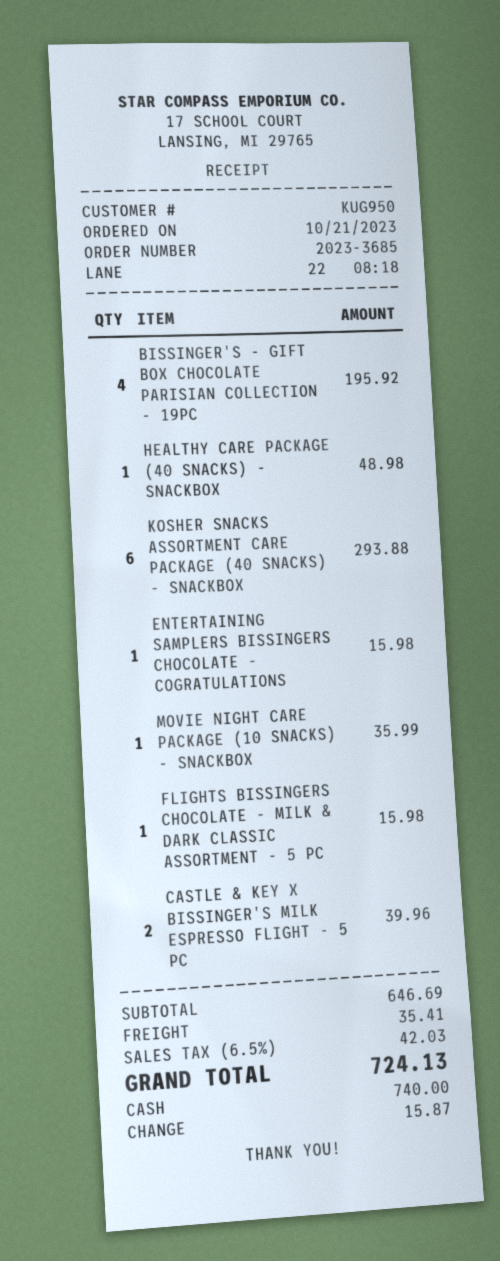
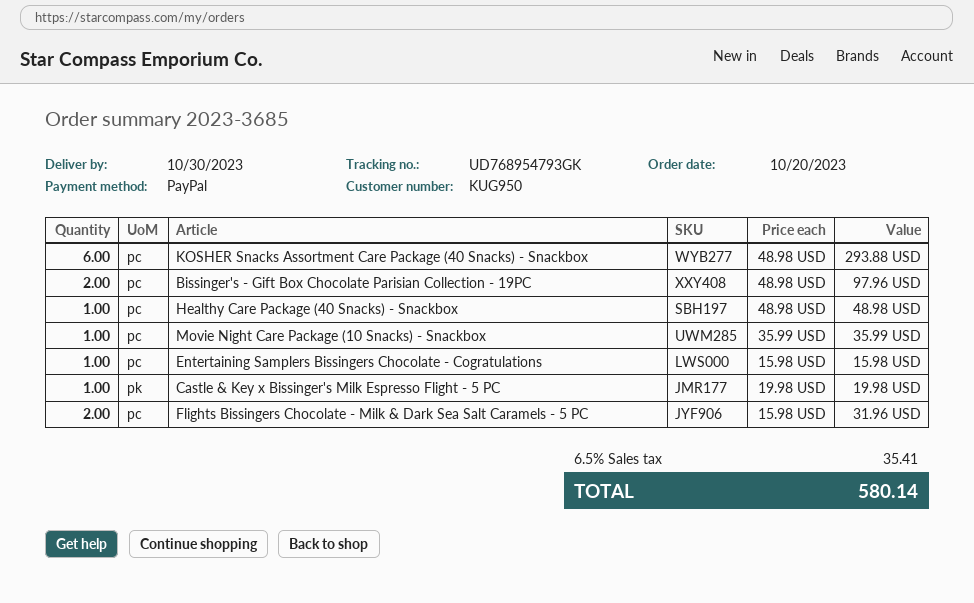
order date: 2023-10-21 -> 2023-10-20
payment method: cash -> PayPal
BISSINGER'S - GIFT BOX CHOCOLATE PARISIAN COLLECTION - 19PC: 4 for 195.92 -> 2 for 97.96
FLIGHTS BISSINGERS CHOCOLATE - MILK & DARK CLASSIC ASSORTMENT - 5 PC: 1 for 15.98 -> none
CASTLE & KEY X BISSINGER'S MILK ESPRESSO FLIGHT - 5 PC: 2 for 39.96 -> 1 for 19.98
Flights Bissingers Chocolate - Milk & Dark Sea Salt Caramels - 5 PC: none -> 2 for 31.96
shipping: 35.41 -> none
tax: 6.5% = 42.03 -> 6.5% = 35.41
total: 724.13 -> 580.14

